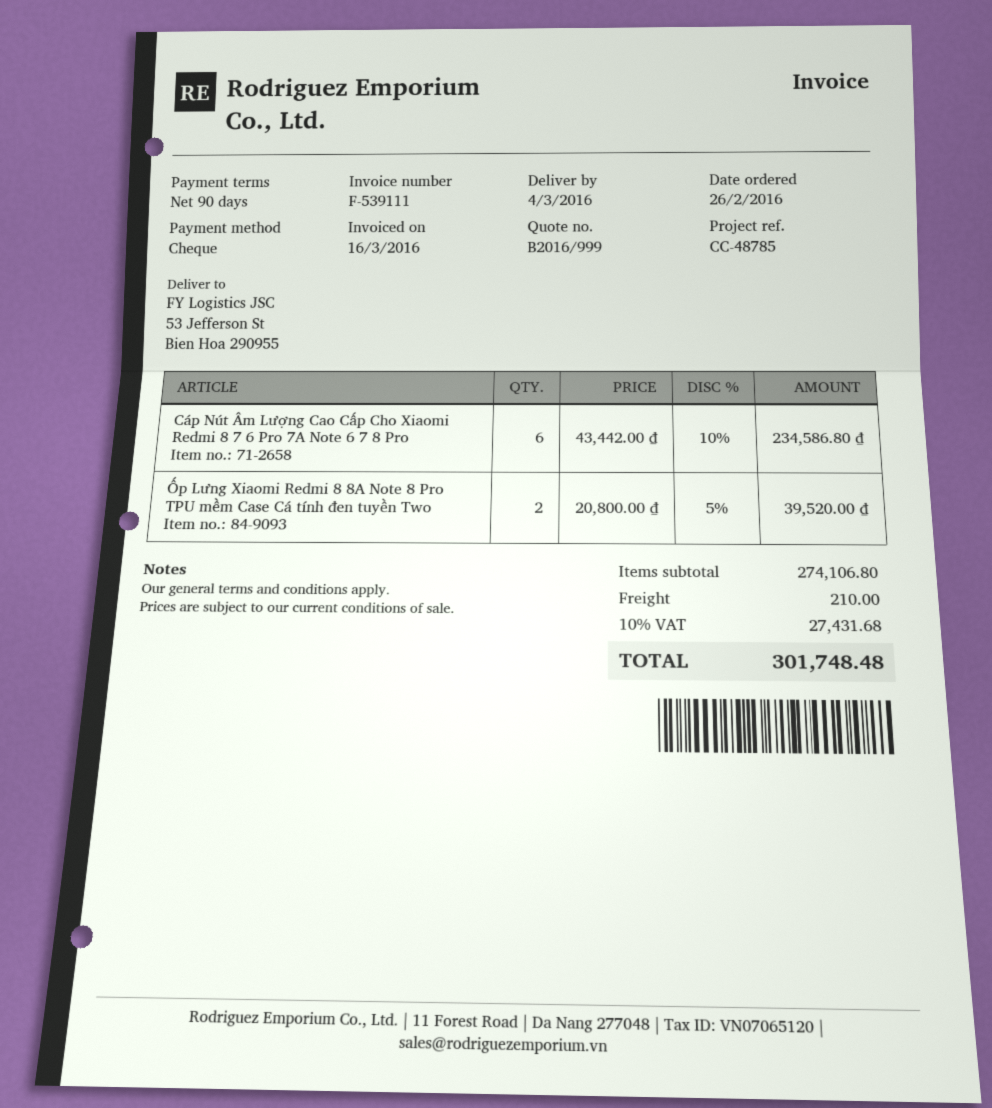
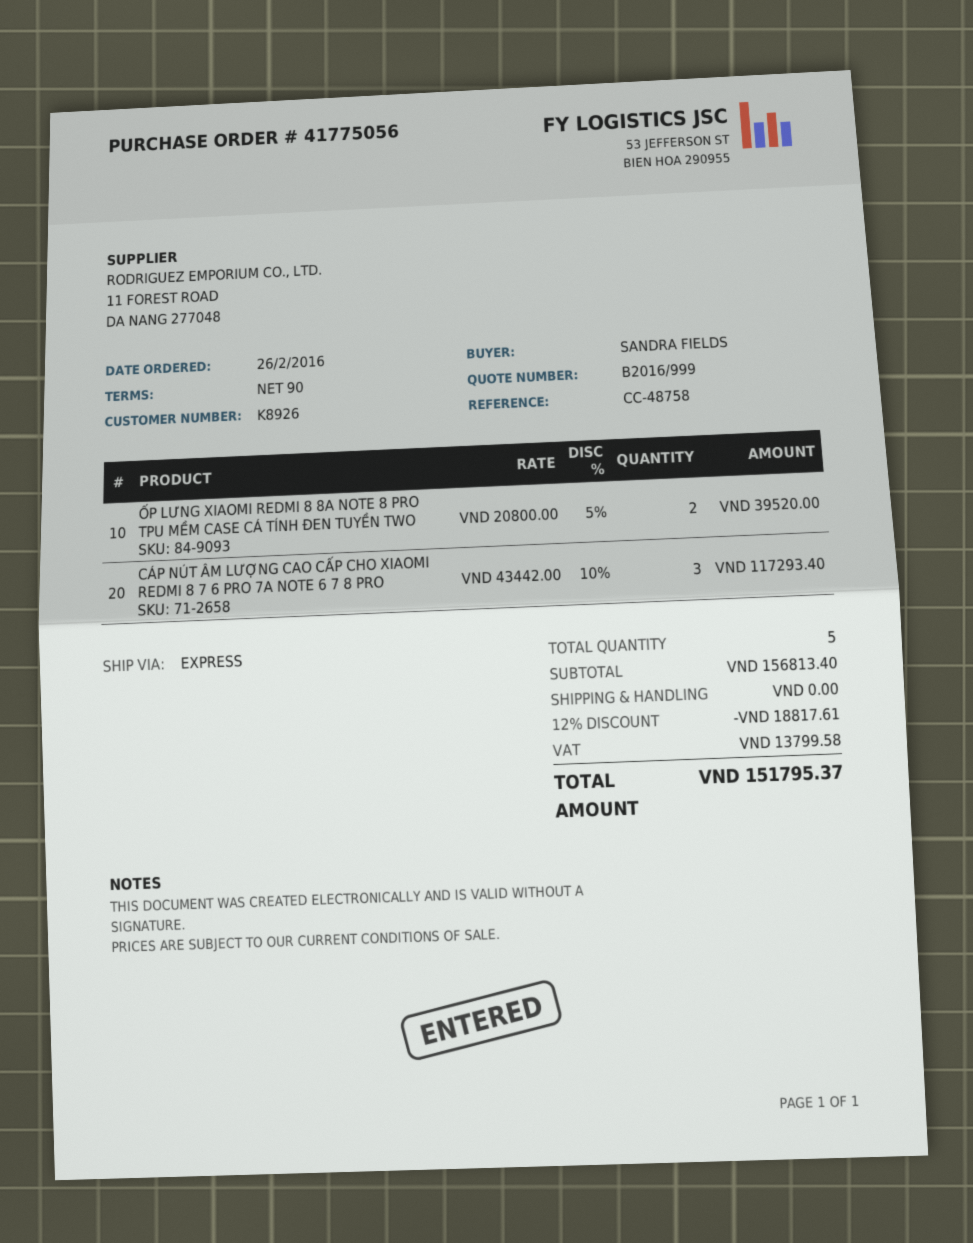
reference: CC-48785 -> CC-48758
Cáp Nút Âm Lượng Cao Cấp Cho Xiaomi Redmi 8 7 6 Pro 7A Note 6 7 8 Pro: 6 x 43442.00 - 10% = 234586.80 -> 3 x 43442.00 - 10% = 117293.40
subtotal: 274106.80 -> 156813.40
discount: none -> 12% = 18817.61
shipping: 210.00 -> 0.00
tax: 27431.68 -> 13799.58
total: 301748.48 -> 151795.37

